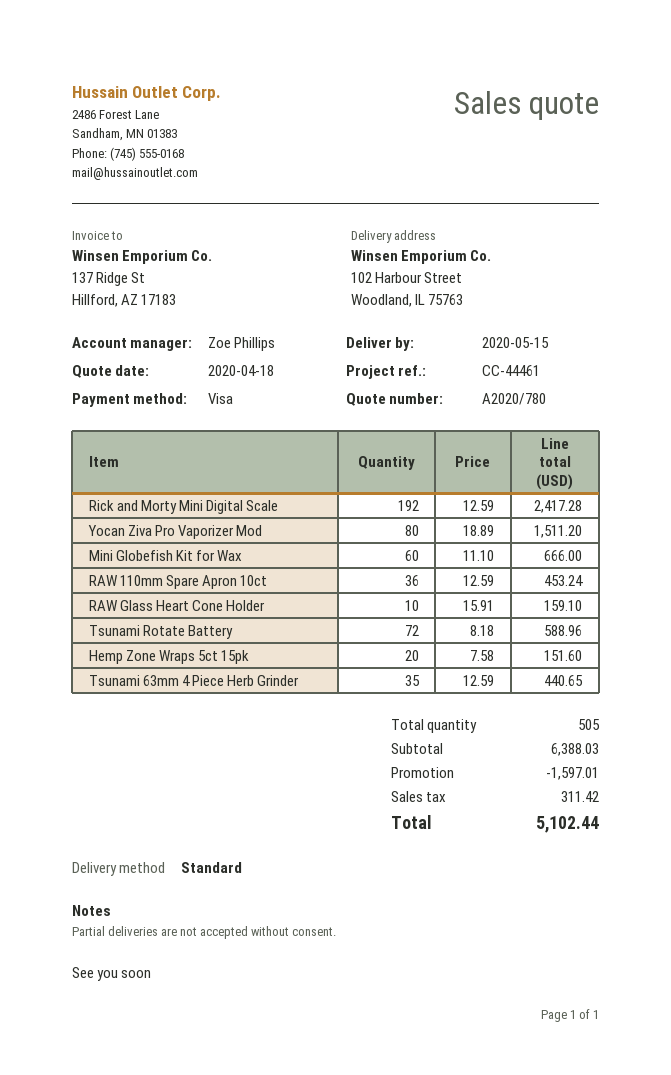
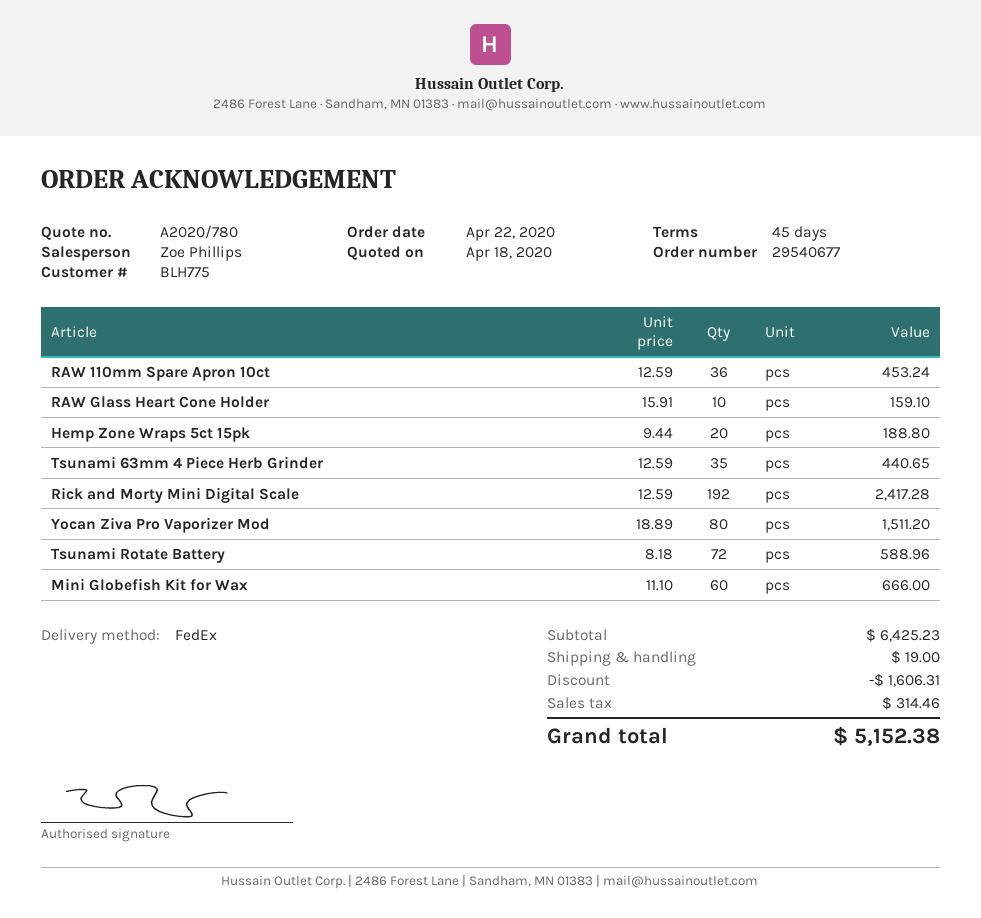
shipping method: standard -> FedEx
Hemp Zone Wraps 5ct 15pk: 20 x 7.58 = 151.60 -> 20 x 9.44 = 188.80
subtotal: 6388.03 -> 6425.23
discount: 1597.01 -> 1606.31
shipping: none -> 19.00
tax: 311.42 -> 314.46
total: 5102.44 -> 5152.38

